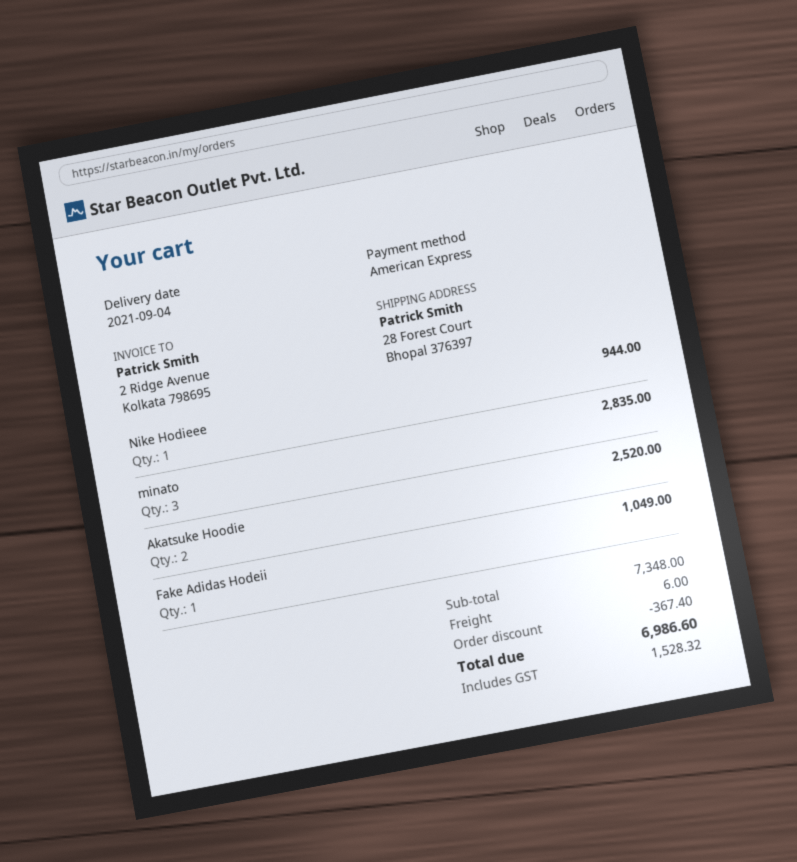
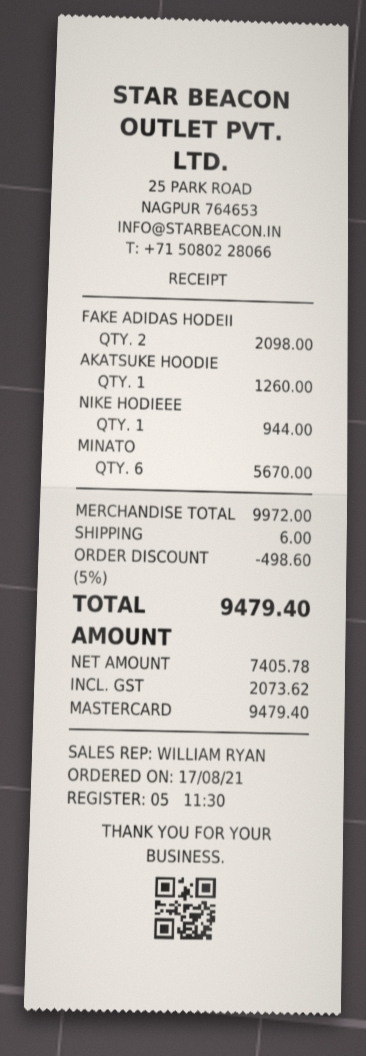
payment method: American Express -> Mastercard
minato: 3 for 2835.00 -> 6 for 5670.00
Akatsuke Hoodie: 2 for 2520.00 -> 1 for 1260.00
Fake Adidas Hodeii: 1 for 1049.00 -> 2 for 2098.00
subtotal: 7348.00 -> 9972.00
discount: 367.40 -> 498.60
tax: 1528.32 -> 2073.62
total: 6986.60 -> 9479.40

